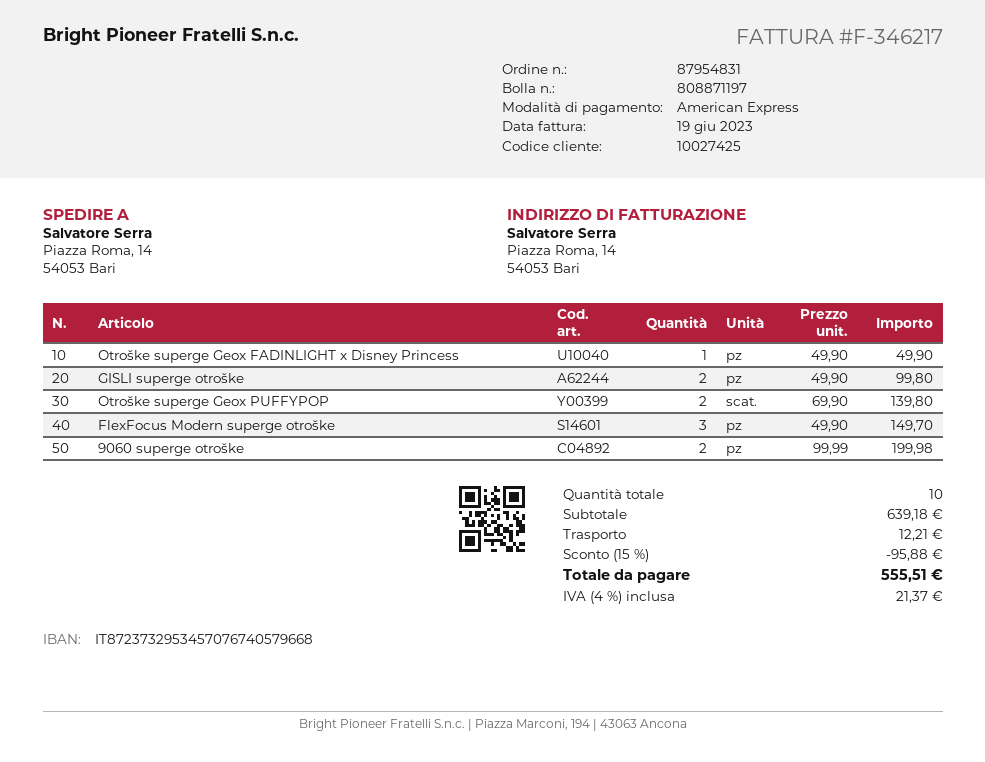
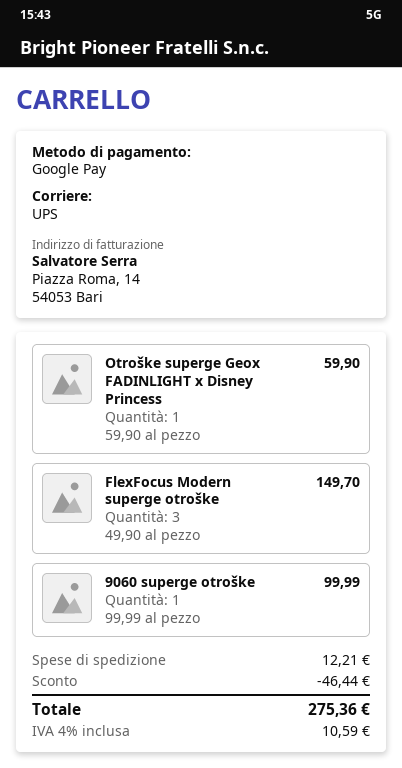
payment method: American Express -> Google Pay
Otroške superge Geox FADINLIGHT x Disney Princess: 1 x 49.90 = 49.90 -> 1 x 59.90 = 59.90
GISLI superge otroške: 2 x 49.90 = 99.80 -> none
Otroške superge Geox PUFFYPOP: 2 x 69.90 = 139.80 -> none
9060 superge otroške: 2 x 99.99 = 199.98 -> 1 x 99.99 = 99.99
discount: 95.88 -> 46.44
tax: 4% = 21.37 -> 4% = 10.59
total: 555.51 -> 275.36

